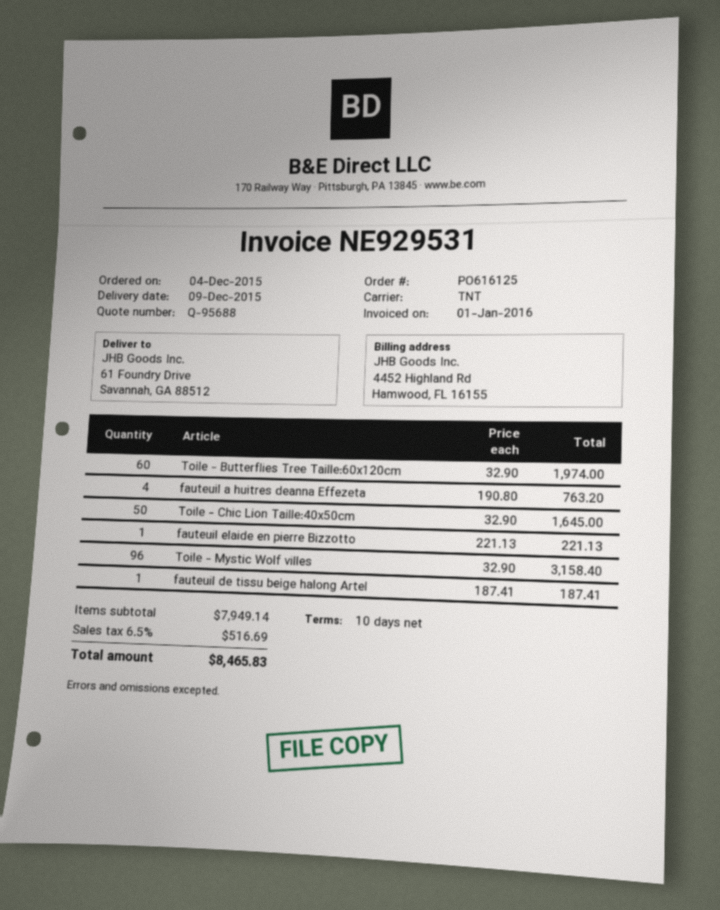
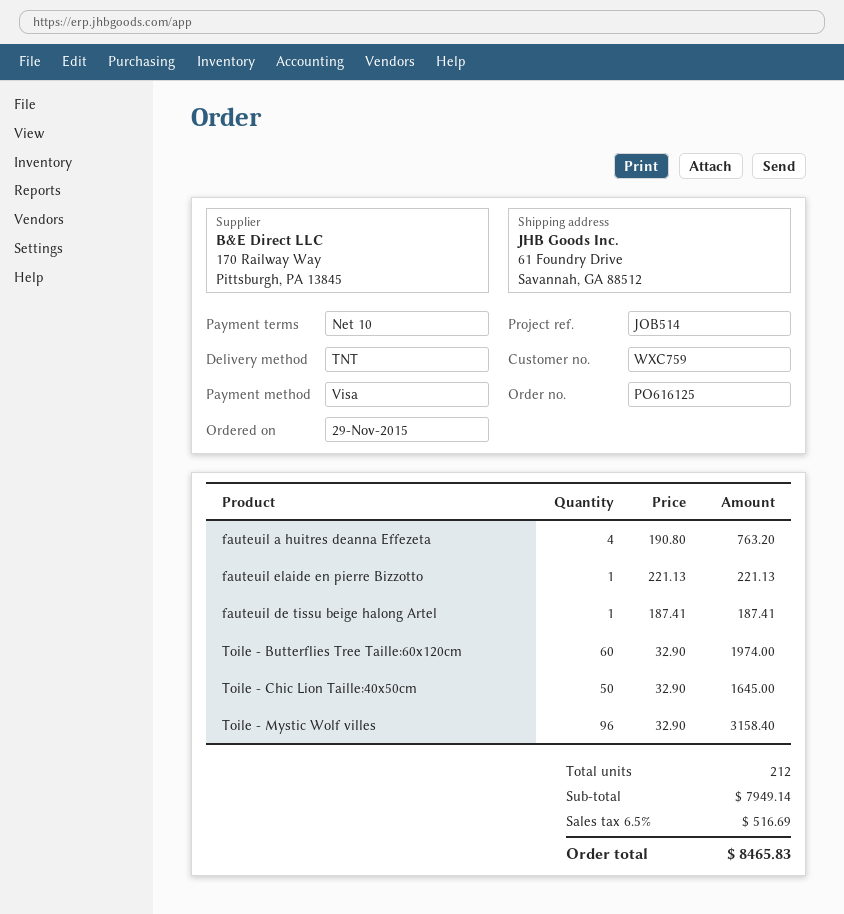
order date: 2015-12-04 -> 2015-11-29

